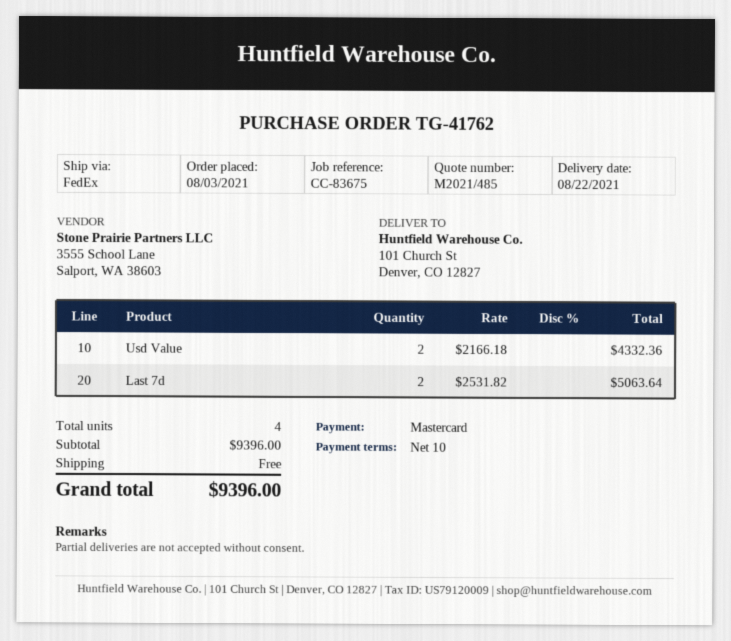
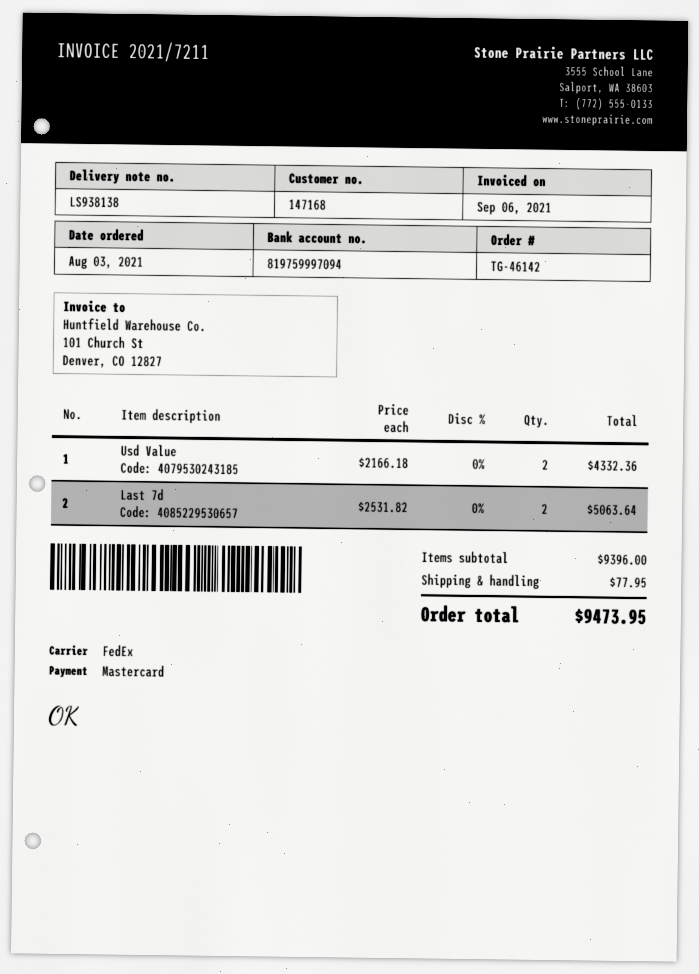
order number: TG-41762 -> TG-46142
shipping: 0.00 -> 77.95
total: 9396.00 -> 9473.95

